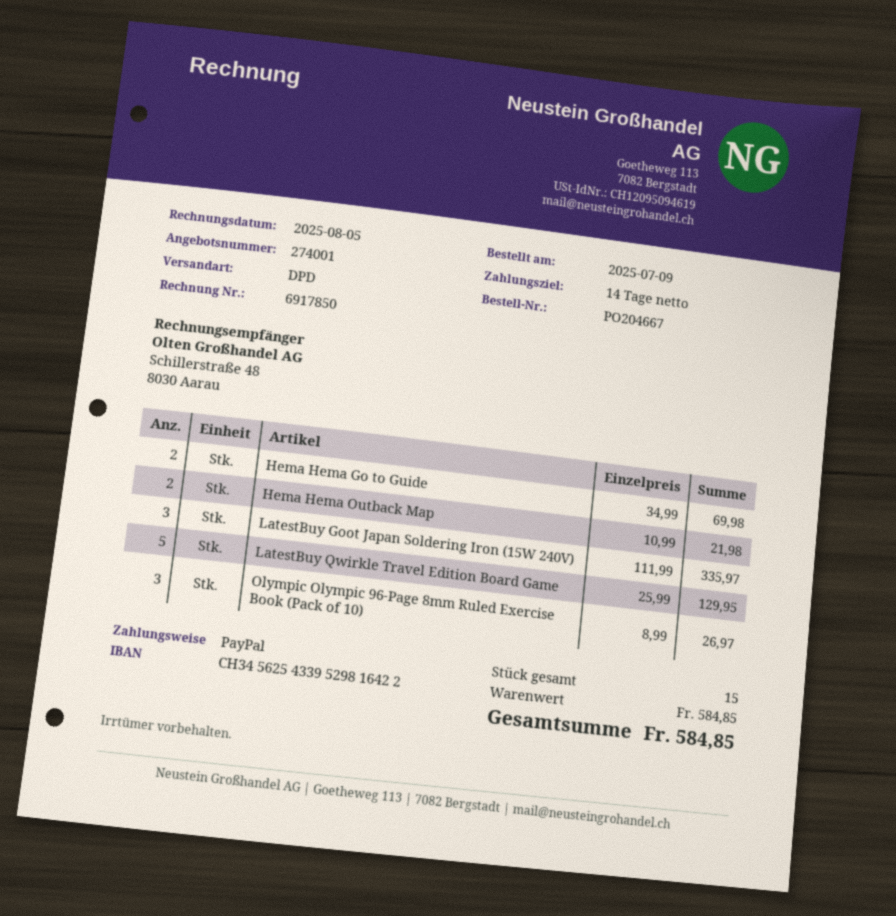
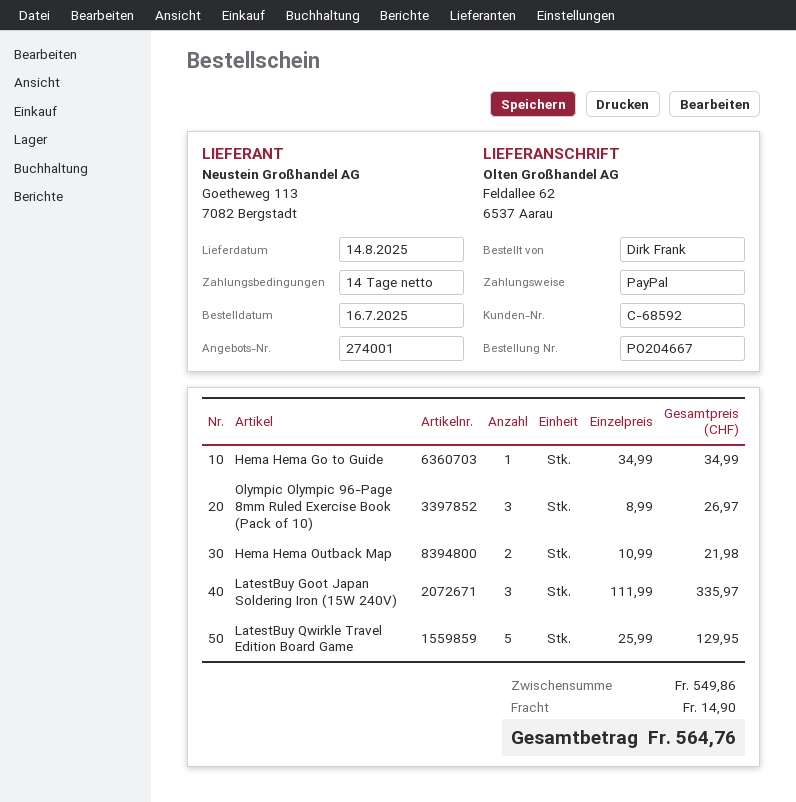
order date: 2025-07-09 -> 2025-07-16
Hema Hema Go to Guide: 2 x 34.99 = 69.98 -> 1 x 34.99 = 34.99
subtotal: 584.85 -> 549.86
shipping: none -> 14.90
total: 584.85 -> 564.76

